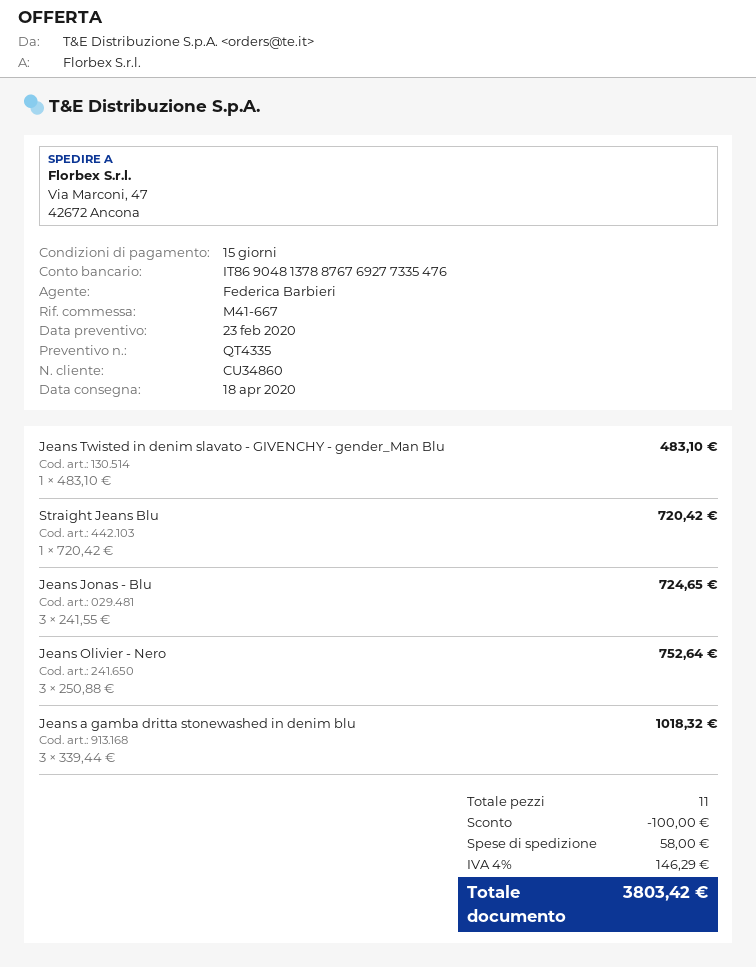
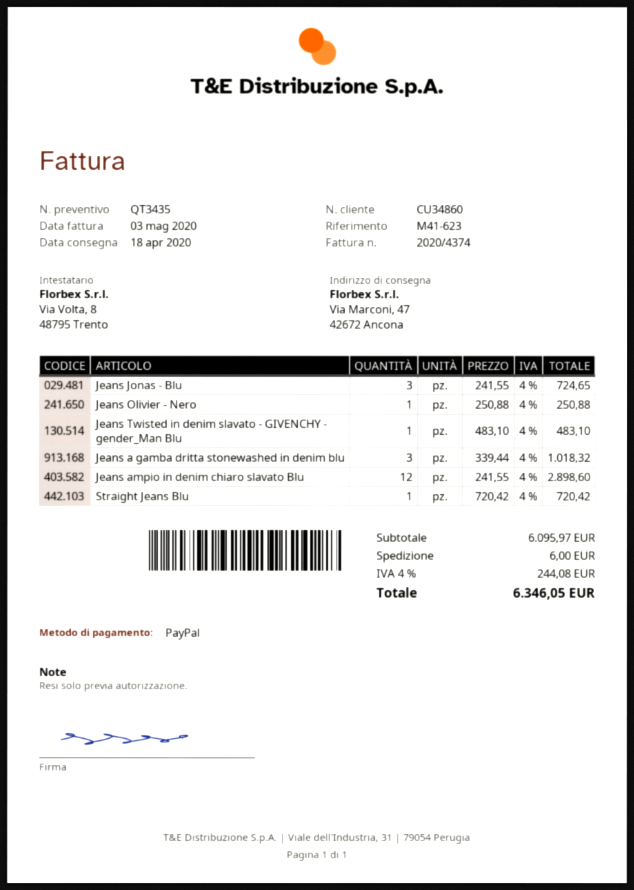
quote number: QT4335 -> QT3435
reference: M41-667 -> M41-623
Jeans Olivier - Nero: 3 x 250.88 = 752.64 -> 1 x 250.88 = 250.88
Jeans ampio in denim chiaro slavato Blu: none -> 12 x 241.55 = 2898.60
discount: 100.00 -> none
shipping: 58.00 -> 6.00
tax: 4% = 146.29 -> 4% = 244.08
total: 3803.42 -> 6346.05

